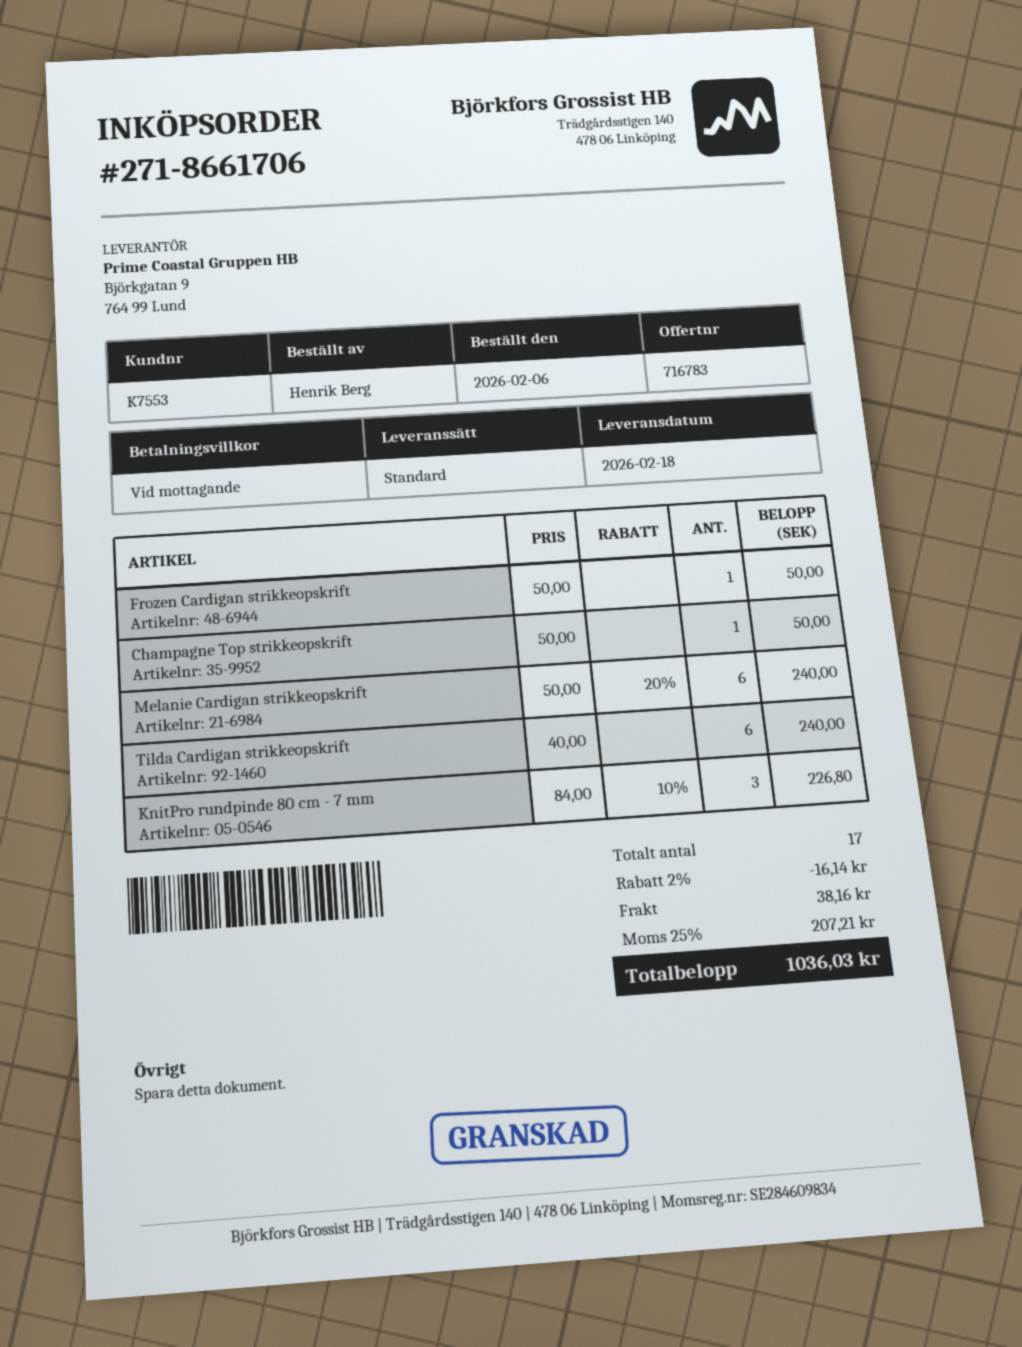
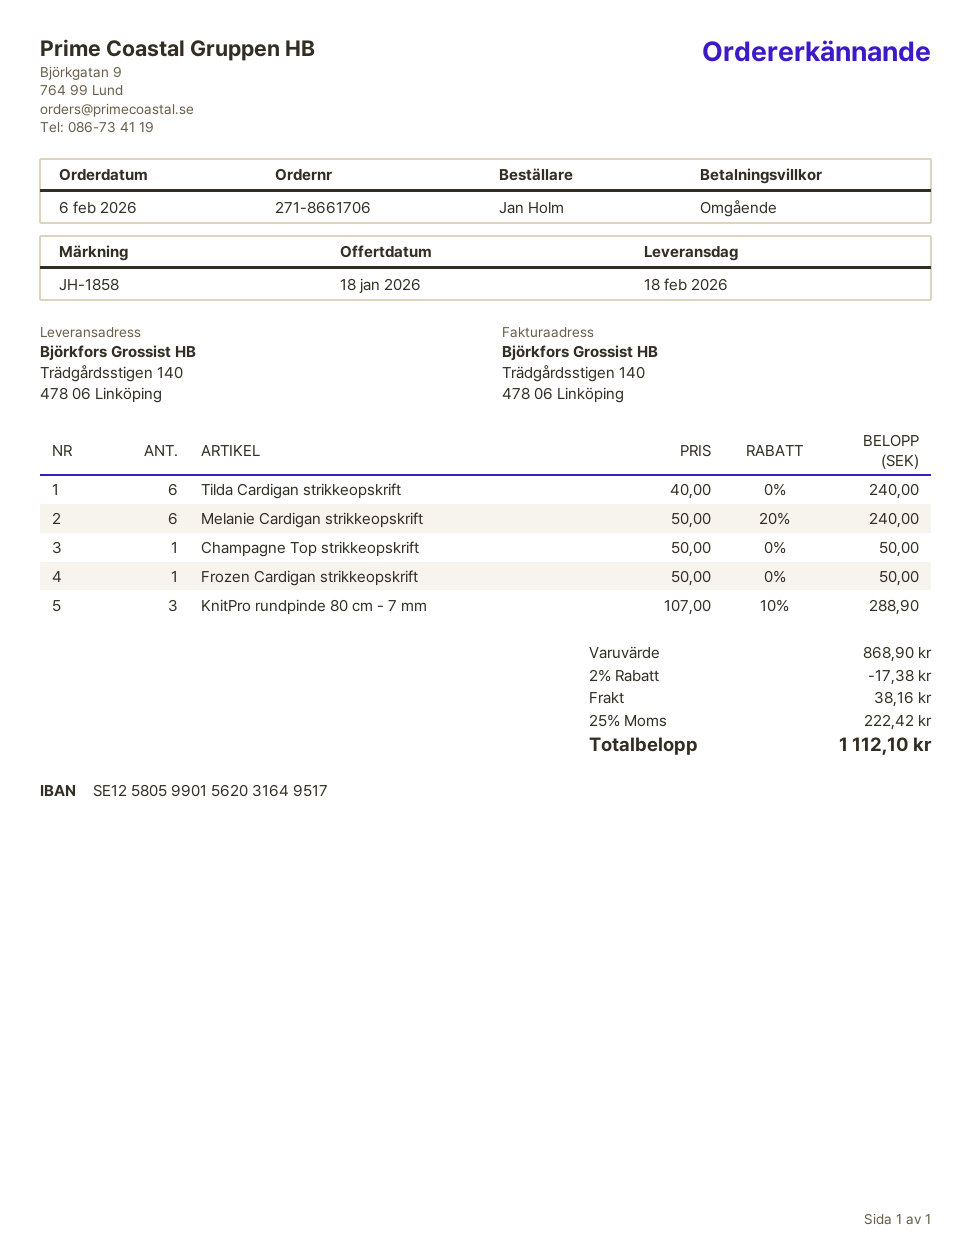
ordered by: Henrik Berg -> Jan Holm
KnitPro rundpinde 80 cm - 7 mm: 3 x 84.00 - 10% = 226.80 -> 3 x 107.00 - 10% = 288.90
discount: 2% = 16.14 -> 2% = 17.38
tax: 25% = 207.21 -> 25% = 222.42
total: 1036.03 -> 1112.10

